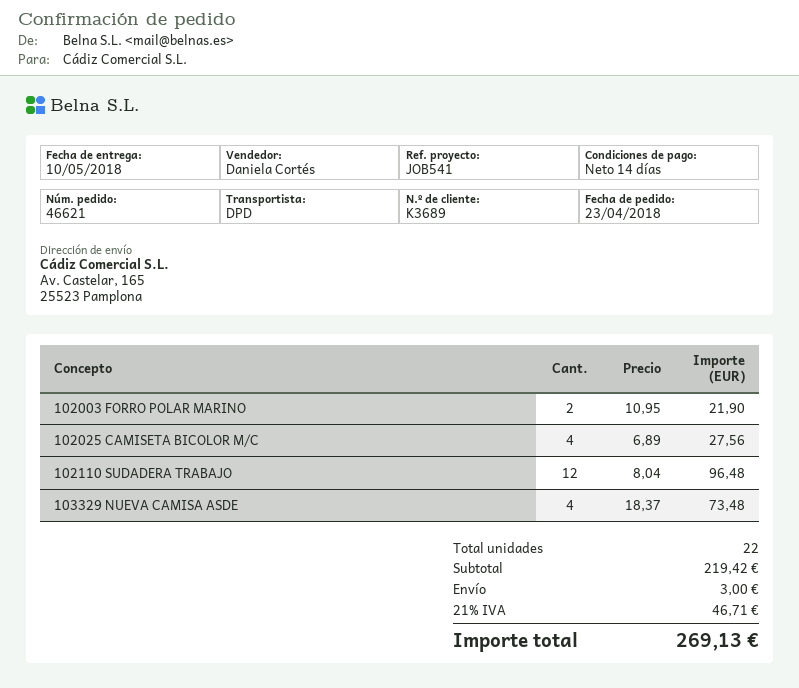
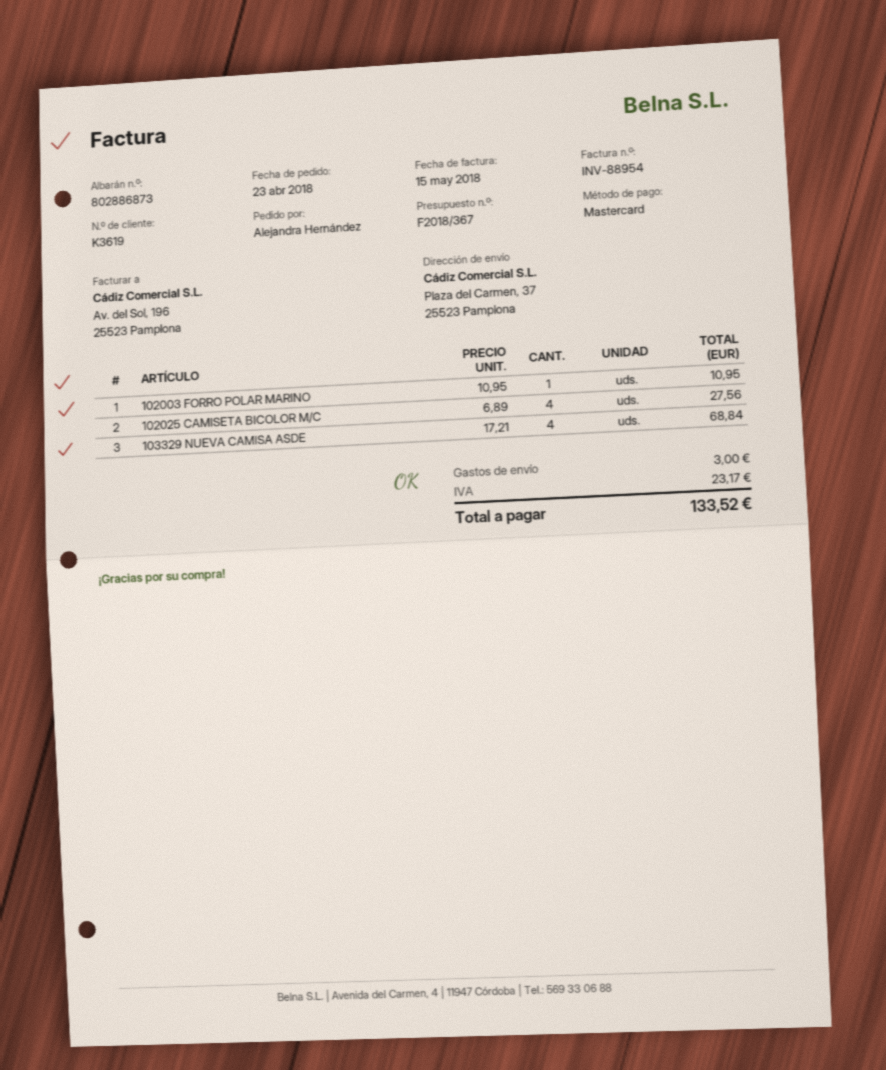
customer number: K3689 -> K3619
ship to: Av. Castelar, 165, 25523 Pamplona -> Plaza del Carmen, 37, 25523 Pamplona
102003 FORRO POLAR MARINO: 2 x 10.95 = 21.90 -> 1 x 10.95 = 10.95
102110 SUDADERA TRABAJO: 12 x 8.04 = 96.48 -> none
103329 NUEVA CAMISA ASDE: 4 x 18.37 = 73.48 -> 4 x 17.21 = 68.84
tax: 46.71 -> 23.17
total: 269.13 -> 133.52

